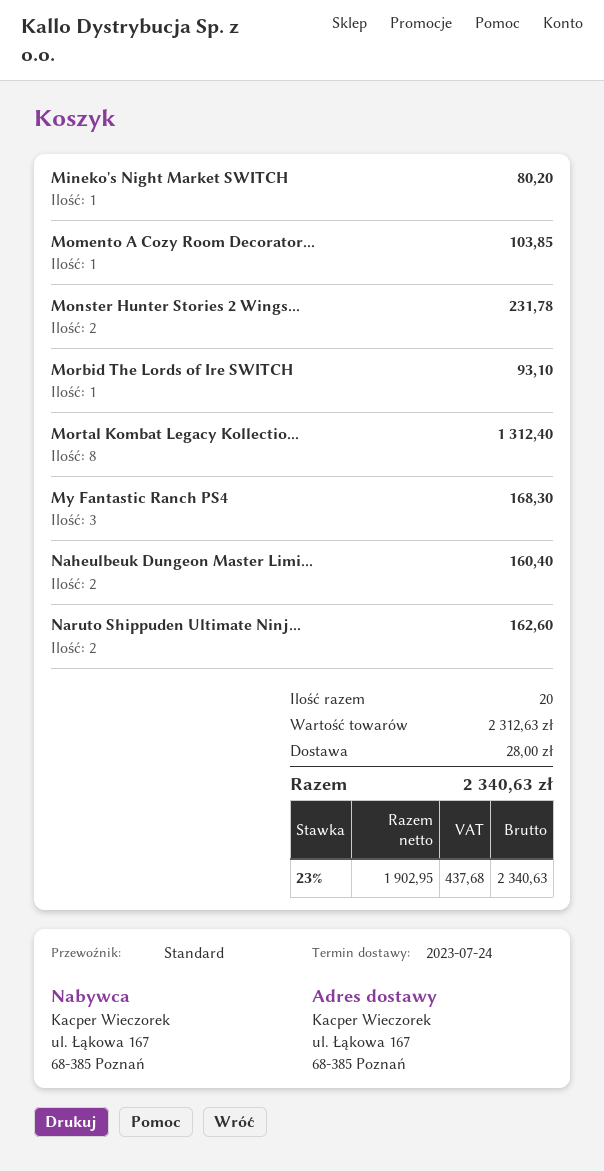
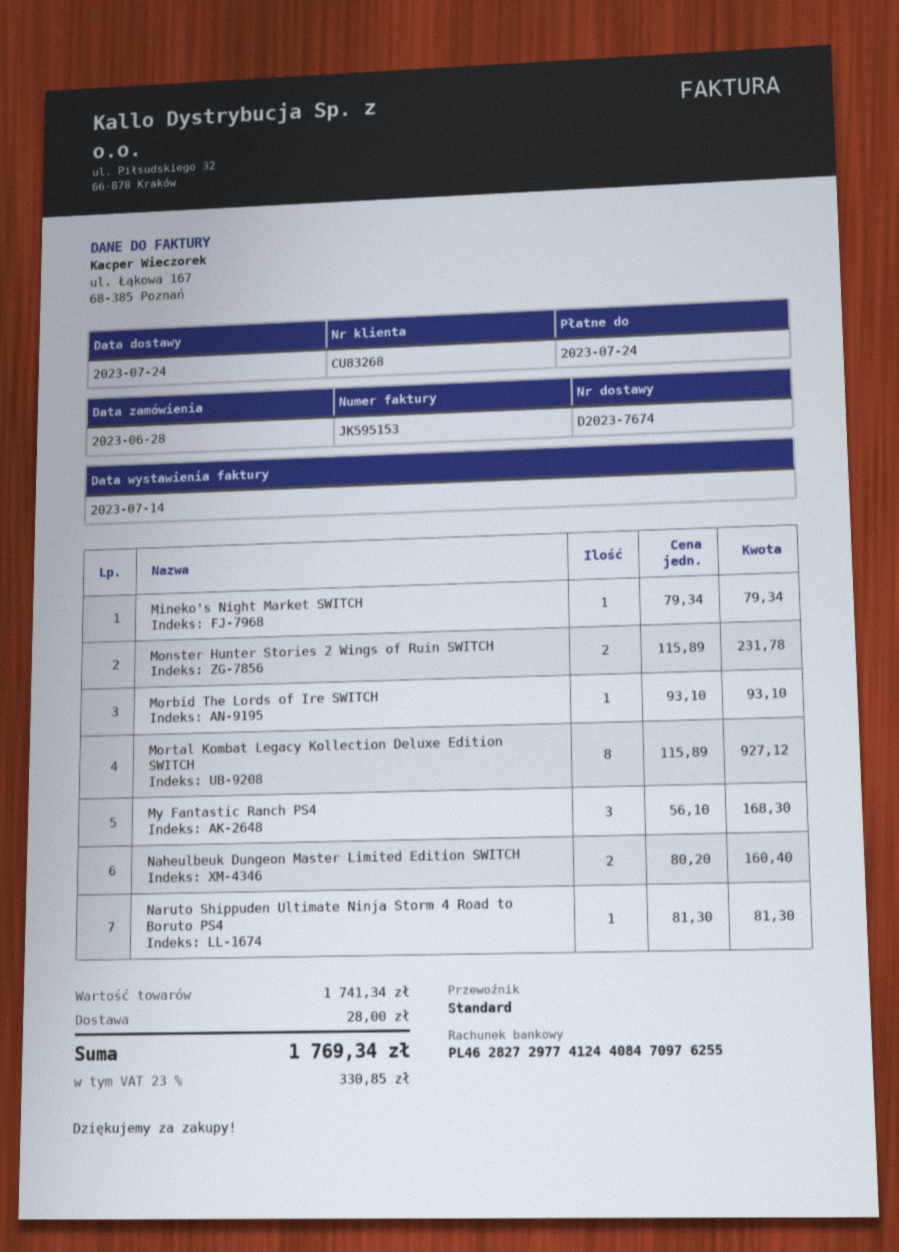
Mineko's Night Market SWITCH: 1 for 80.20 -> 1 for 79.34
Momento A Cozy Room Decorator...: 1 for 103.85 -> none
Mortal Kombat Legacy Kollectio...: 8 for 1312.40 -> 8 for 927.12
Naruto Shippuden Ultimate Ninj...: 2 for 162.60 -> 1 for 81.30
subtotal: 2312.63 -> 1741.34
tax: 23% = 437.68 -> 23% = 330.85
total: 2340.63 -> 1769.34

